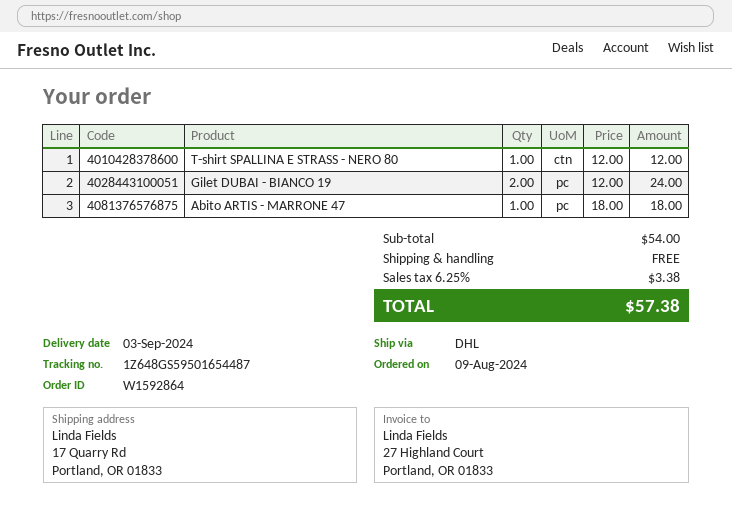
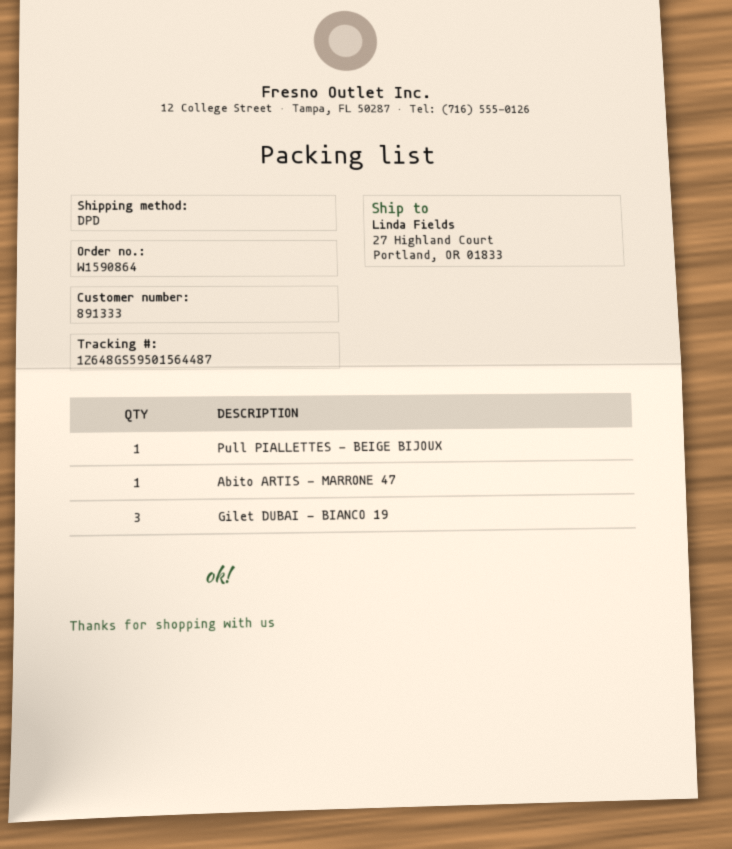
order number: W1592864 -> W1590864
shipping method: DHL -> DPD
tracking number: 1Z648GS59501654487 -> 1Z648GS59501564487
ship to: 17 Quarry Rd, Portland, OR 01833 -> 27 Highland Court, Portland, OR 01833
T-shirt SPALLINA E STRASS - NERO 80: 1 -> none
Gilet DUBAI - BIANCO 19: 2 -> 3
Pull PIALLETTES - BEIGE BIJOUX: none -> 1

